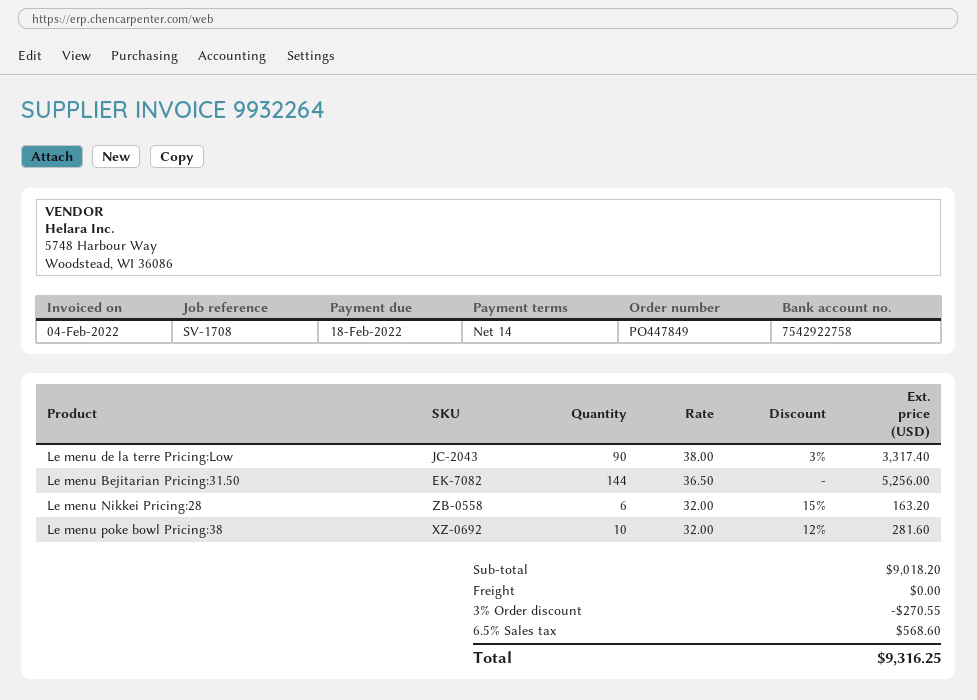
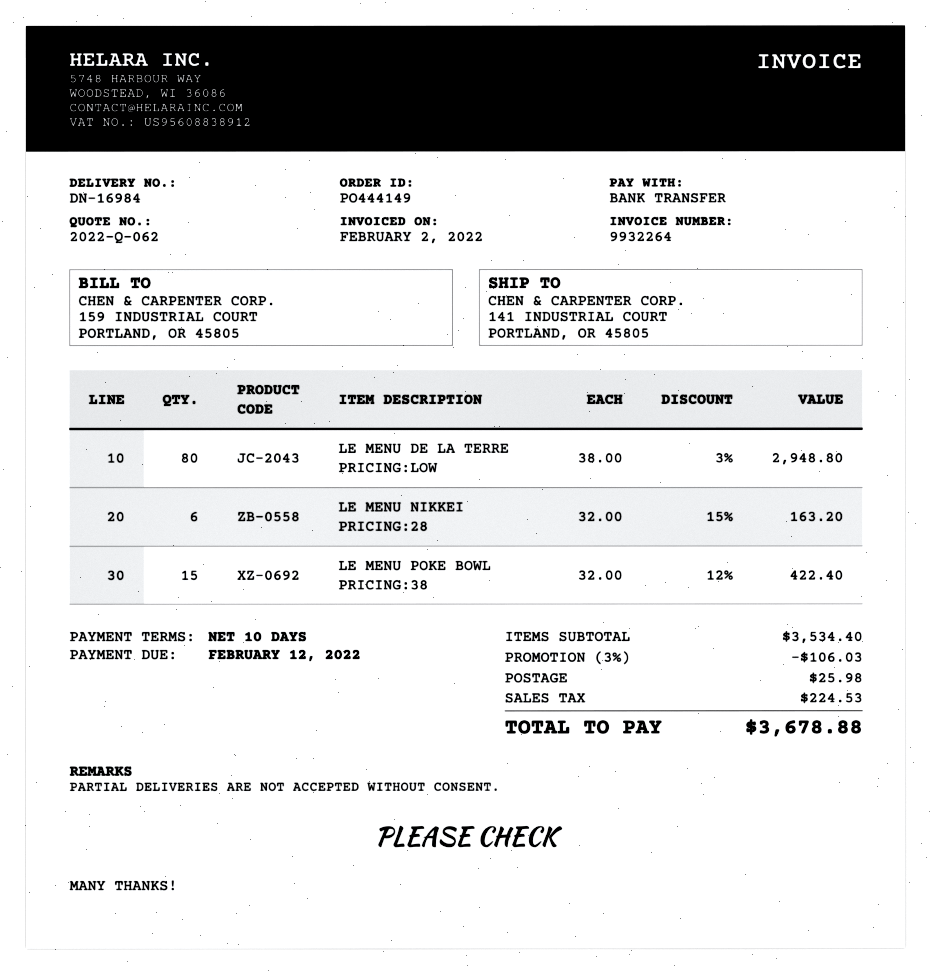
order number: PO447849 -> PO444149
invoice date: 2022-02-04 -> 2022-02-02
payment terms: 14 days -> 10 days
due date: 2022-02-18 -> 2022-02-12
Le menu de la terre Pricing:Low: 90 x 38.00 - 3% = 3317.40 -> 80 x 38.00 - 3% = 2948.80
Le menu Bejitarian Pricing:31.50: 144 x 36.50 = 5256.00 -> none
Le menu poke bowl Pricing:38: 10 x 32.00 - 12% = 281.60 -> 15 x 32.00 - 12% = 422.40
subtotal: 9018.20 -> 3534.40
discount: 3% = 270.55 -> 3% = 106.03
shipping: 0.00 -> 25.98
tax: 568.60 -> 224.53
total: 9316.25 -> 3678.88

